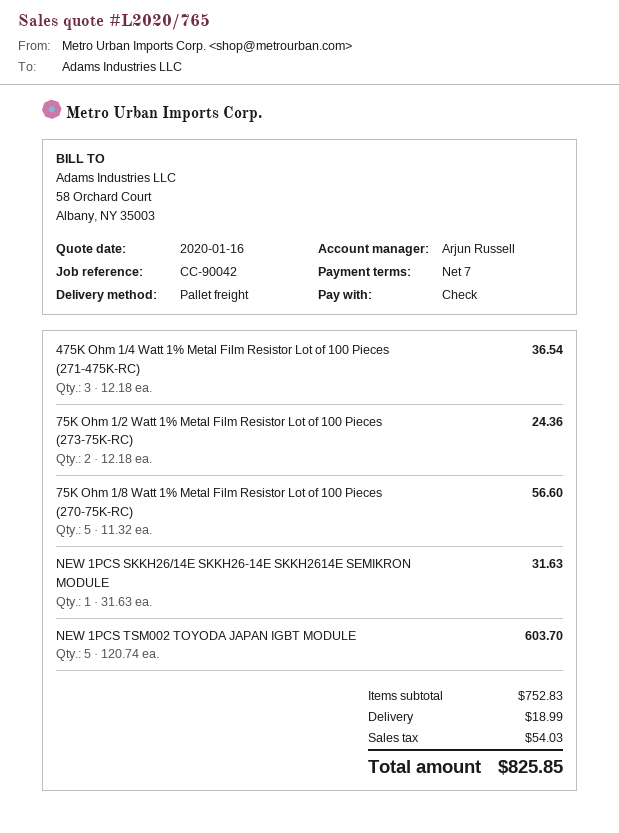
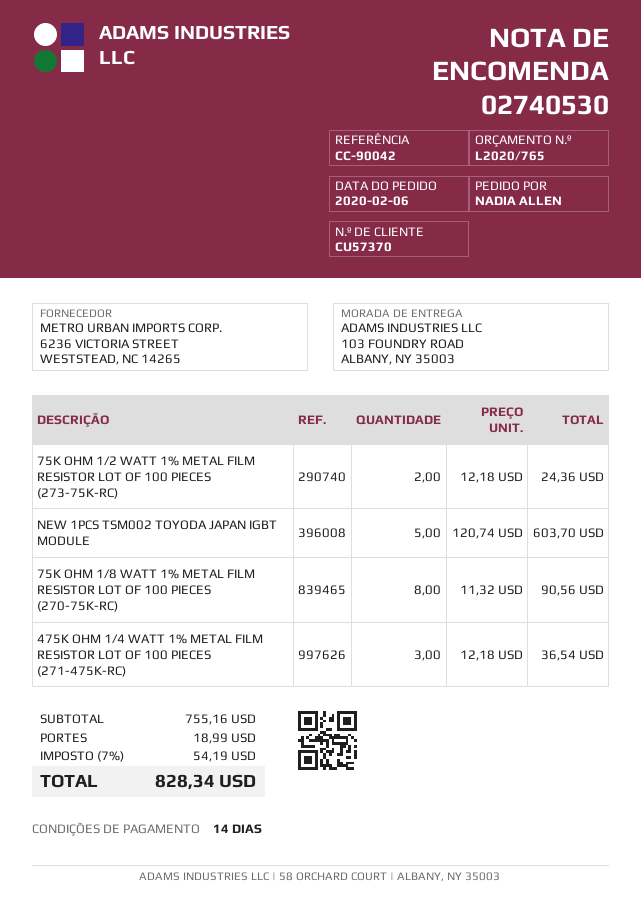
payment terms: 7 days -> 14 days
75K Ohm 1/8 Watt 1% Metal Film Resistor Lot of 100 Pieces (270-75K-RC): 5 x 11.32 = 56.60 -> 8 x 11.32 = 90.56
NEW 1PCS SKKH26/14E SKKH26-14E SKKH2614E SEMIKRON MODULE: 1 x 31.63 = 31.63 -> none
subtotal: 752.83 -> 755.16
tax: 54.03 -> 54.19
total: 825.85 -> 828.34

